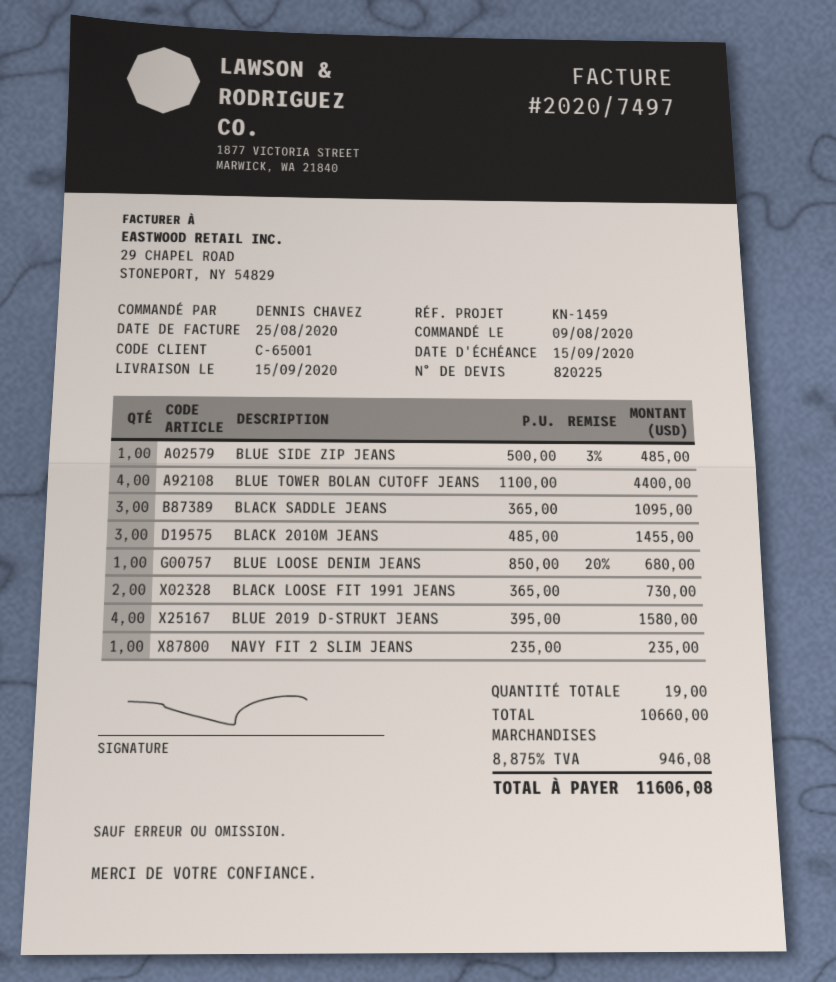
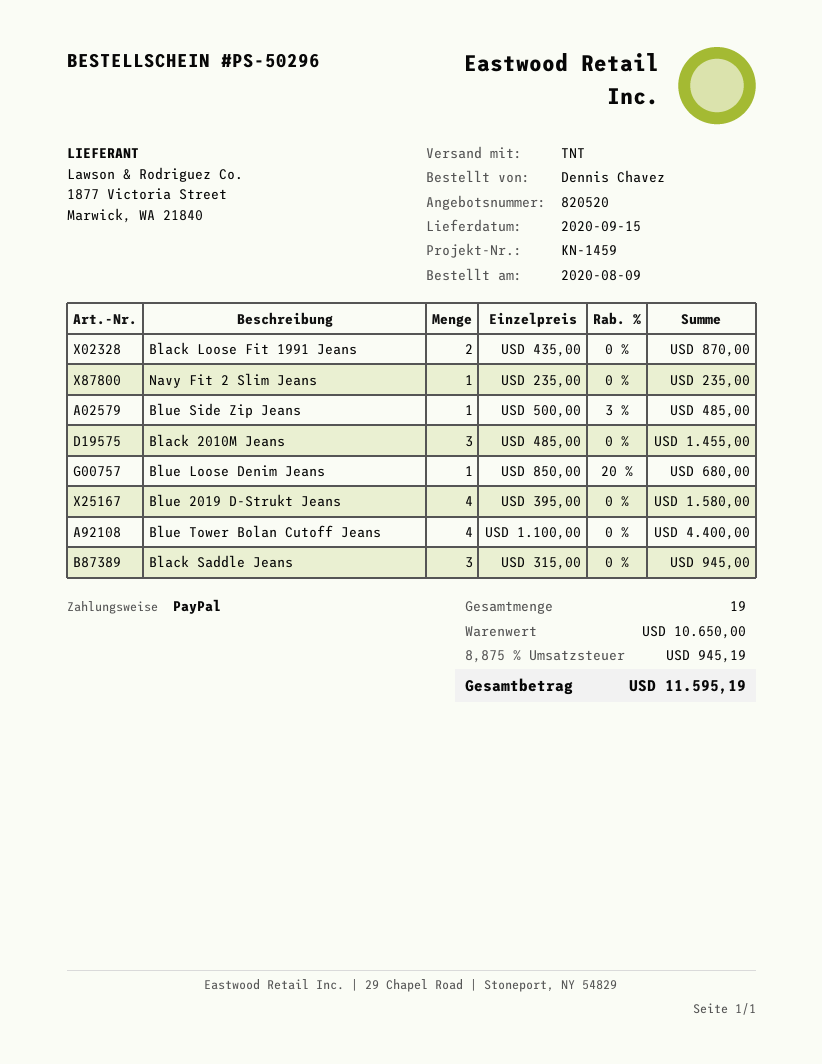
quote number: 820225 -> 820520
BLACK SADDLE JEANS: 3 x 365.00 = 1095.00 -> 3 x 315.00 = 945.00
BLACK LOOSE FIT 1991 JEANS: 2 x 365.00 = 730.00 -> 2 x 435.00 = 870.00
subtotal: 10660.00 -> 10650.00
tax: 8.875% = 946.08 -> 8.875% = 945.19
total: 11606.08 -> 11595.19

